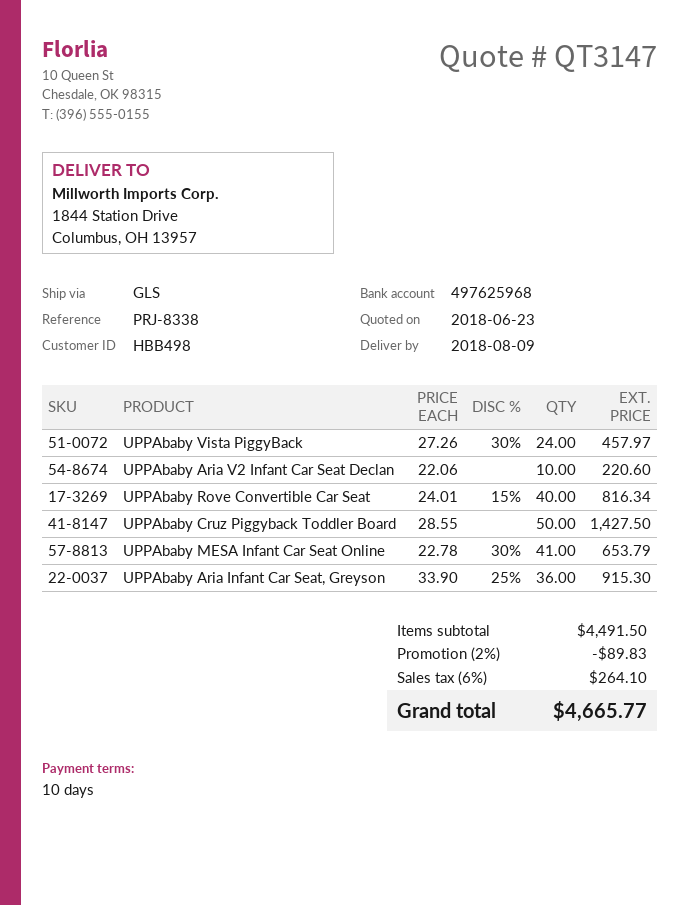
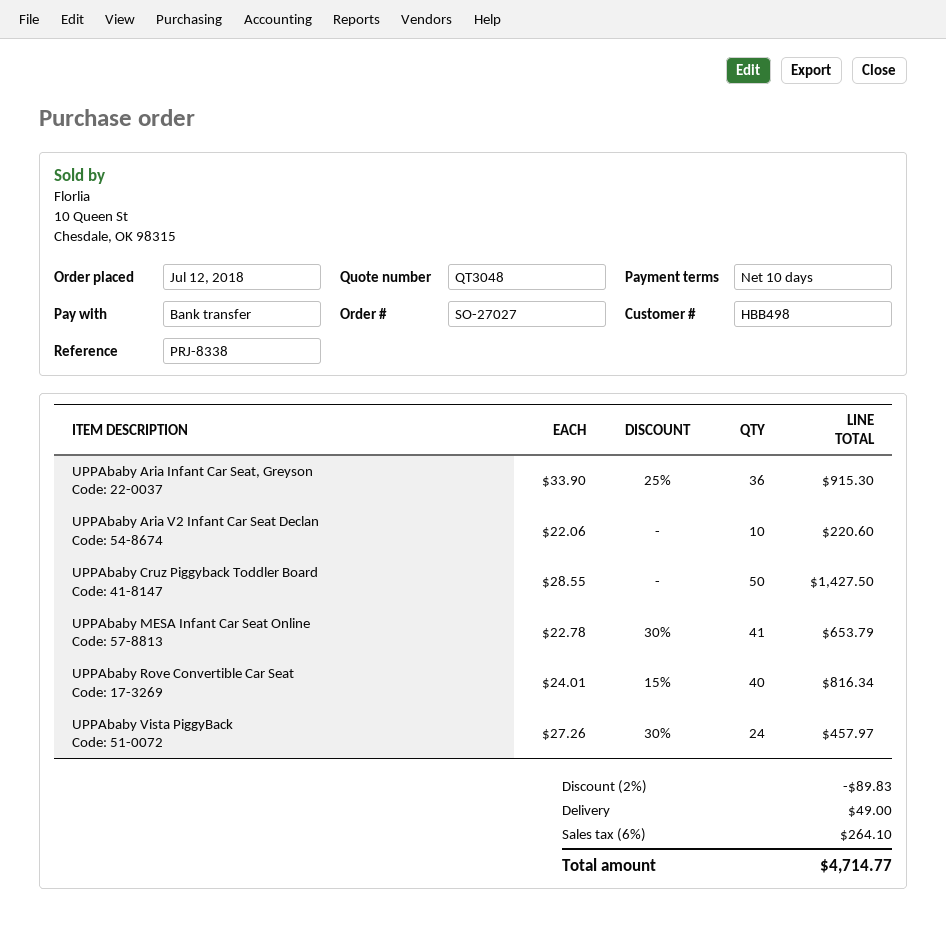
quote number: QT3147 -> QT3048
shipping: none -> 49.00
total: 4665.77 -> 4714.77

